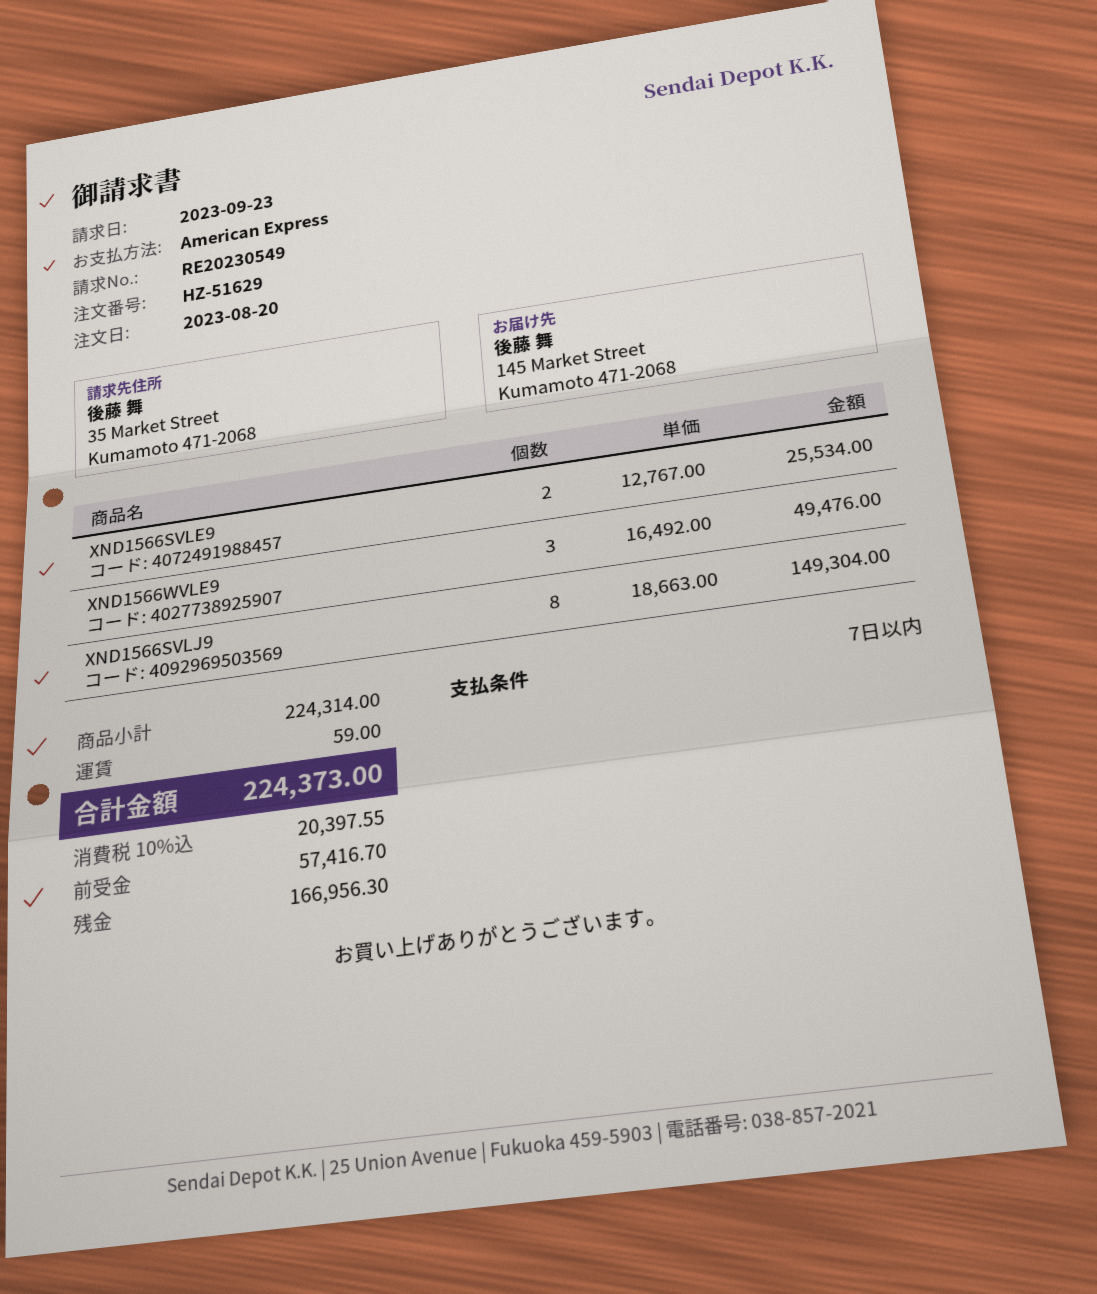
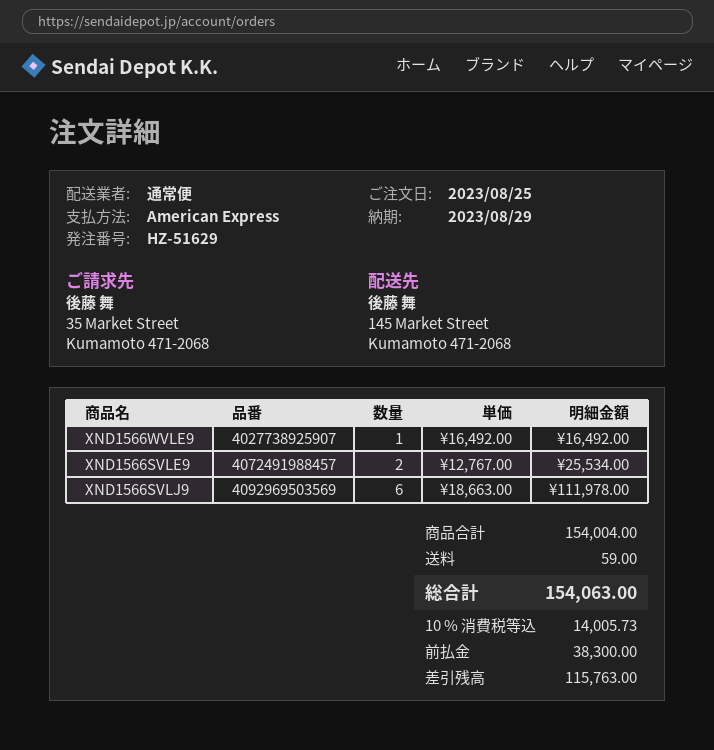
order date: 2023-08-20 -> 2023-08-25
XND1566WVLE9: 3 x 16492.00 = 49476.00 -> 1 x 16492.00 = 16492.00
XND1566SVLJ9: 8 x 18663.00 = 149304.00 -> 6 x 18663.00 = 111978.00
subtotal: 224314.00 -> 154004.00
tax: 10% = 20397.55 -> 10% = 14005.73
total: 224373.00 -> 154063.00
deposit: 57416.70 -> 38300.00
balance: 166956.30 -> 115763.00

